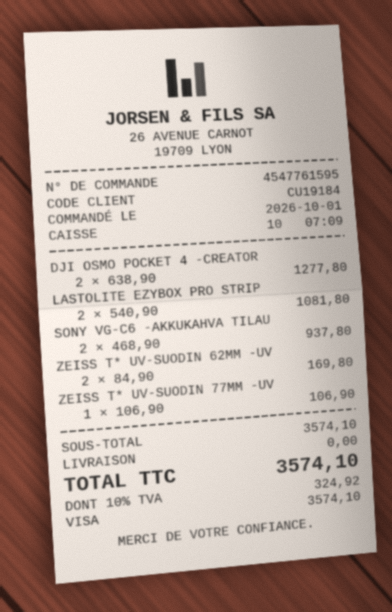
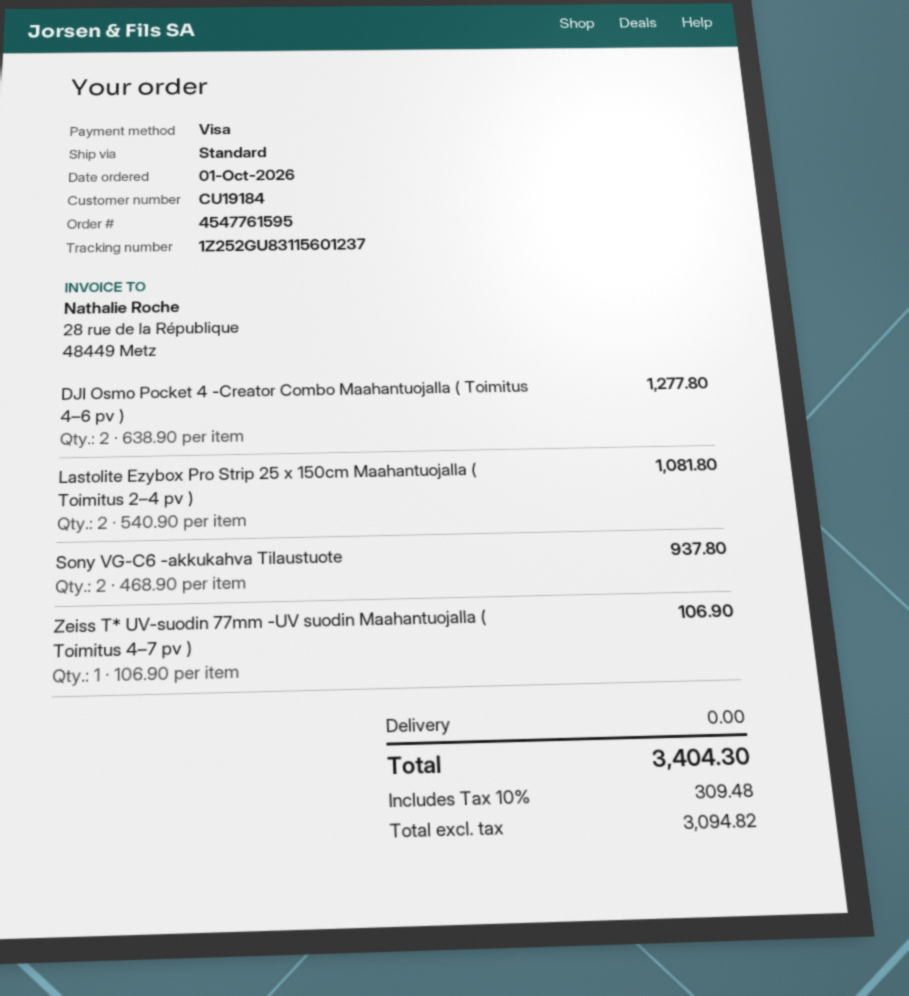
ZEISS T* UV-SUODIN 62MM -UV: 2 x 84.90 = 169.80 -> none
tax: 10% = 324.92 -> 10% = 309.48
total: 3574.10 -> 3404.30

